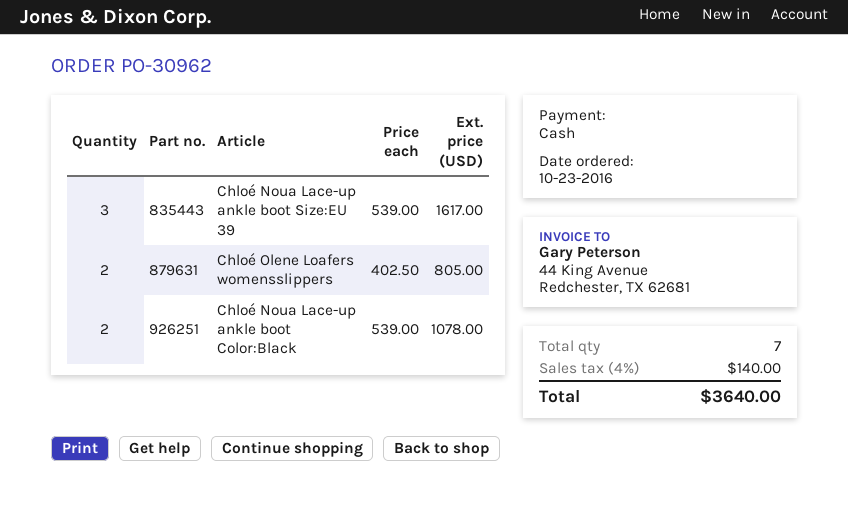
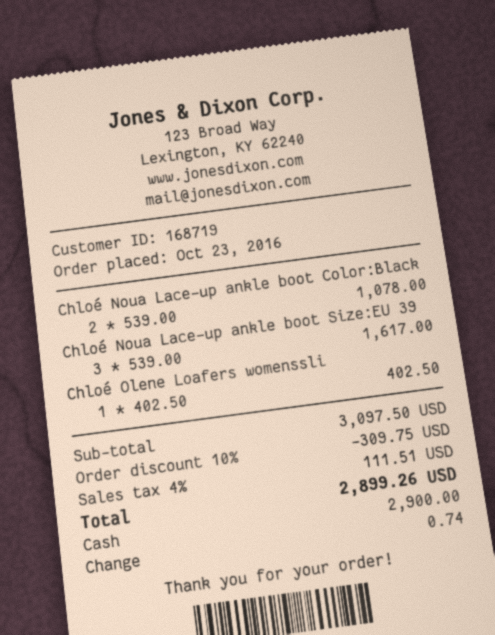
Chloé Olene Loafers womensslippers: 2 x 402.50 = 805.00 -> 1 x 402.50 = 402.50
discount: none -> 10% = 309.75
tax: 4% = 140.00 -> 4% = 111.51
total: 3640.00 -> 2899.26

